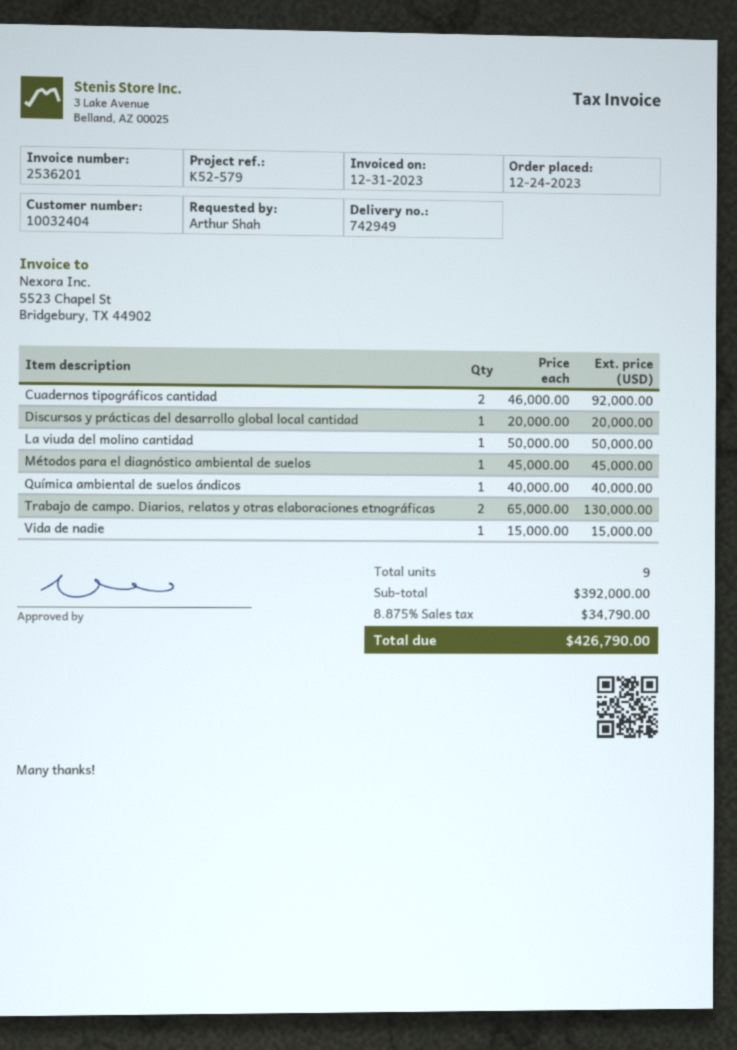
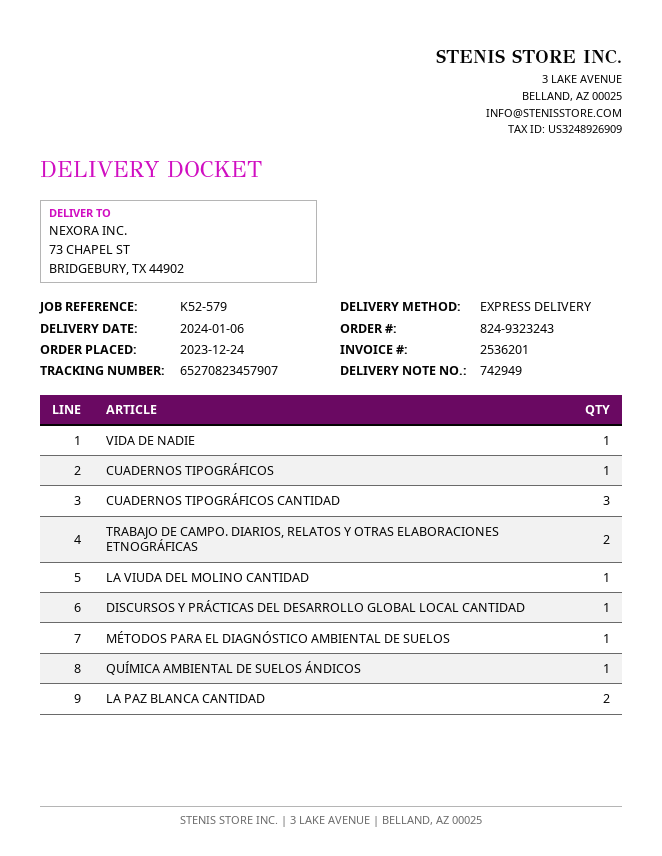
Cuadernos tipográficos cantidad: 2 -> 3
CUADERNOS TIPOGRÁFICOS: none -> 1
LA PAZ BLANCA CANTIDAD: none -> 2

